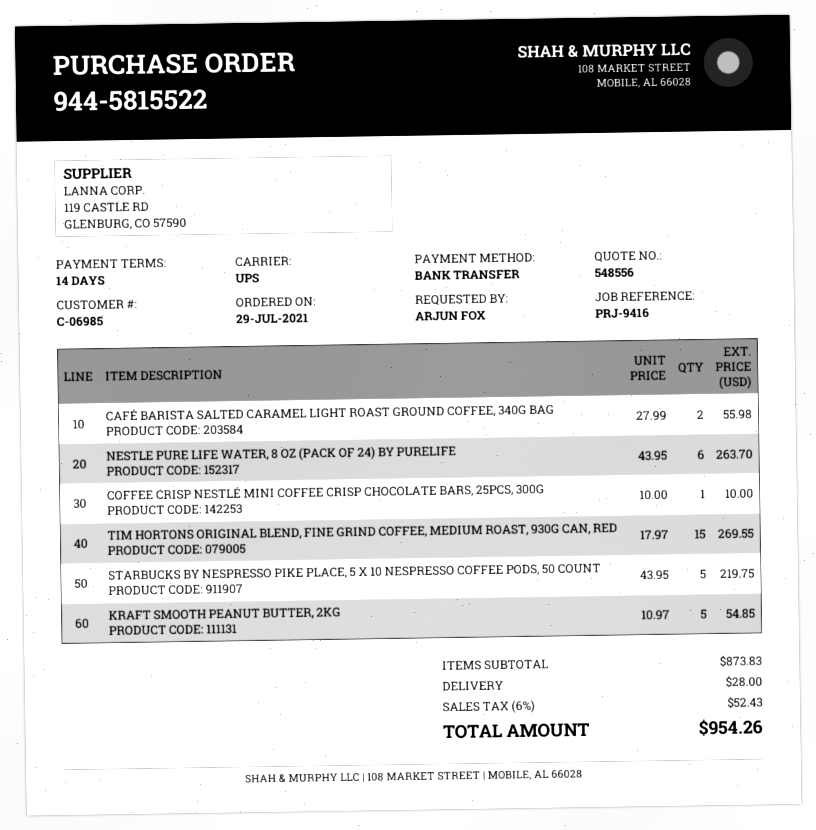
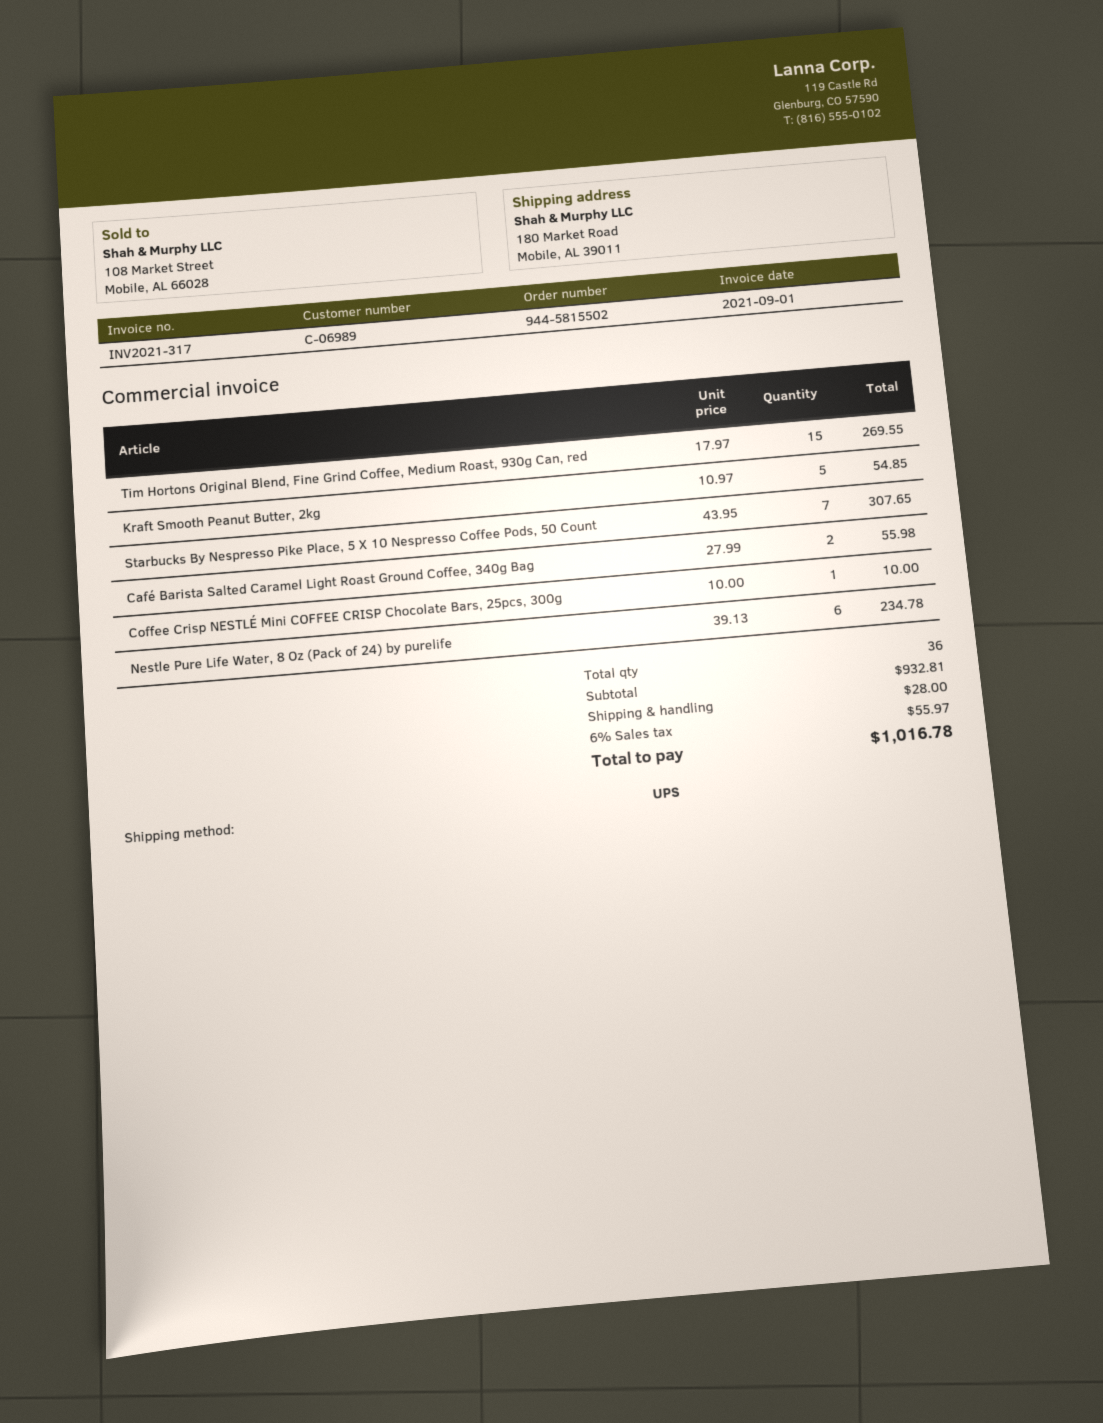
order number: 944-5815522 -> 944-5815502
customer number: C-06985 -> C-06989
NESTLE PURE LIFE WATER, 8 OZ (PACK OF 24) BY PURELIFE: 6 x 43.95 = 263.70 -> 6 x 39.13 = 234.78
STARBUCKS BY NESPRESSO PIKE PLACE, 5 X 10 NESPRESSO COFFEE PODS, 50 COUNT: 5 x 43.95 = 219.75 -> 7 x 43.95 = 307.65
subtotal: 873.83 -> 932.81
tax: 6% = 52.43 -> 6% = 55.97
total: 954.26 -> 1016.78

